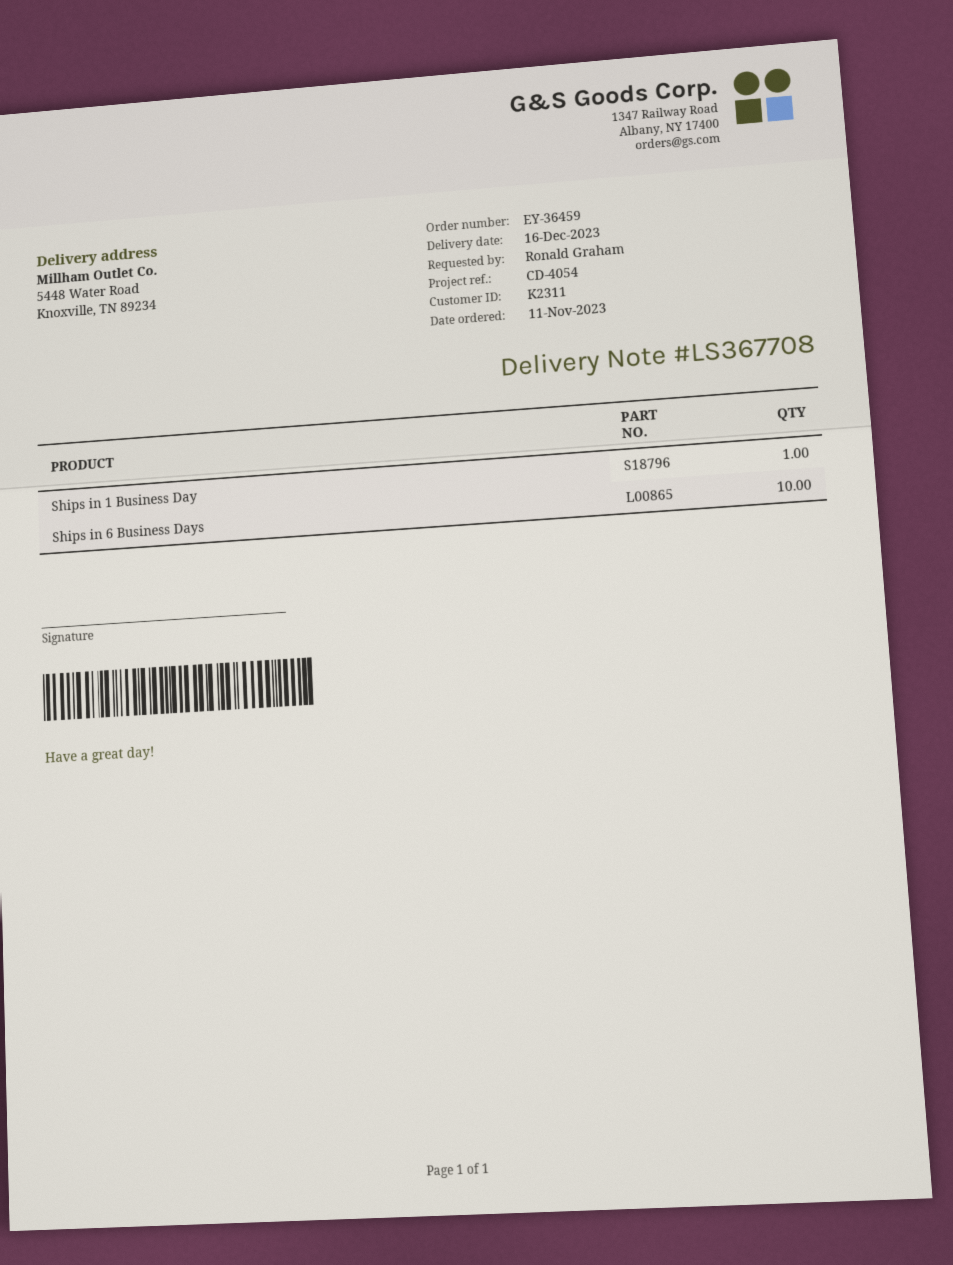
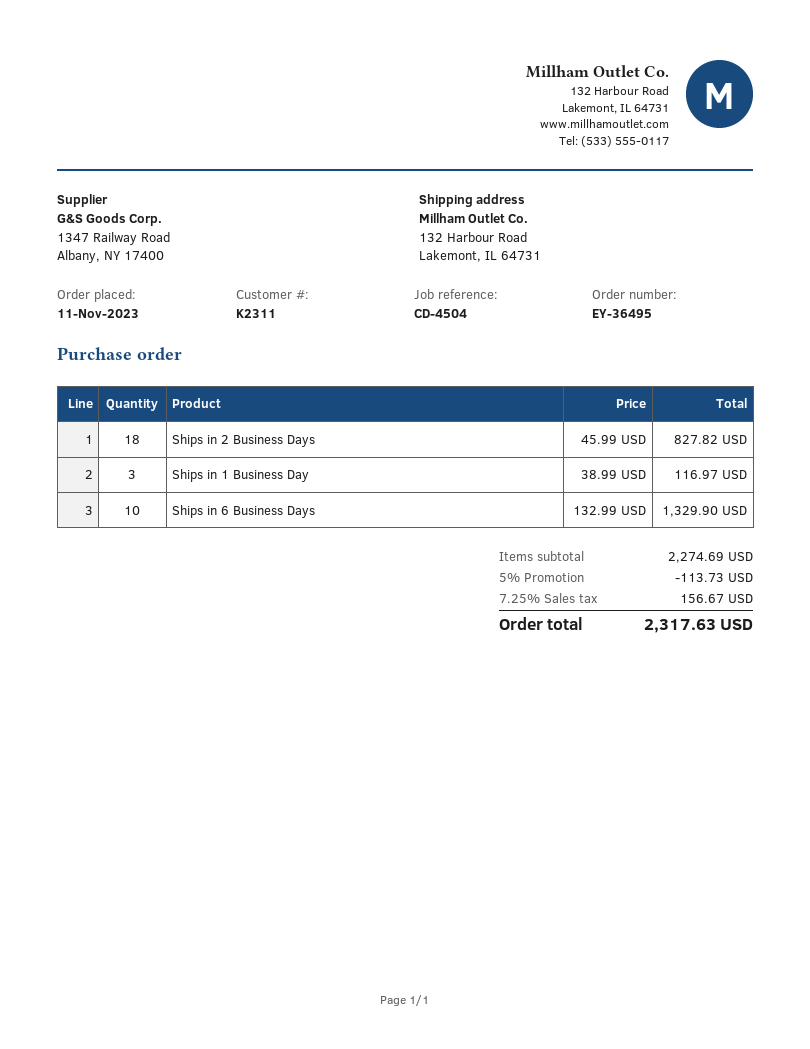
order number: EY-36459 -> EY-36495
reference: CD-4054 -> CD-4504
ship to: 5448 Water Road, Knoxville, TN 89234 -> 132 Harbour Road, Lakemont, IL 64731
Ships in 1 Business Day: 1 -> 3
Ships in 2 Business Days: none -> 18

